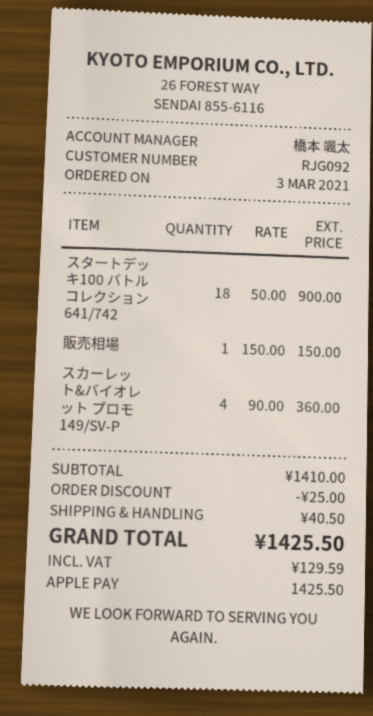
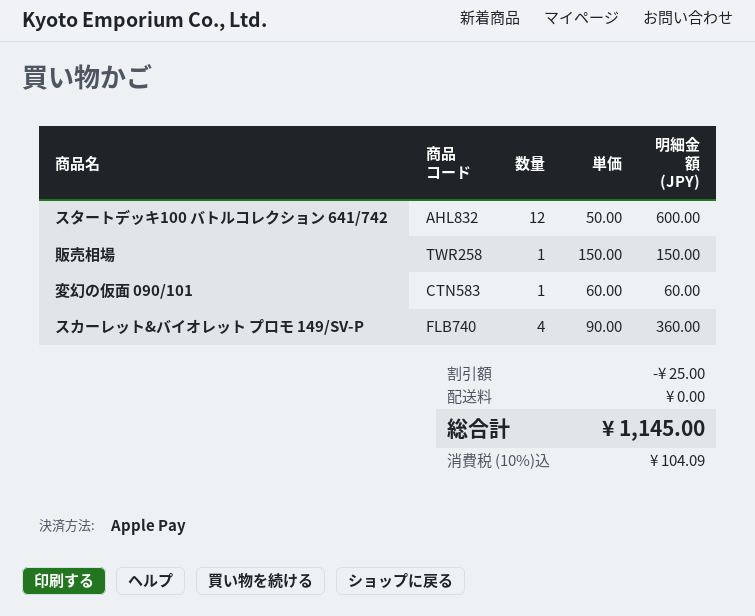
スタートデッキ100 バトルコレクション 641/742: 18 x 50.00 = 900.00 -> 12 x 50.00 = 600.00
変幻の仮面 090/101: none -> 1 x 60.00 = 60.00
shipping: 40.50 -> 0.00
tax: 129.59 -> 104.09
total: 1425.50 -> 1145.00

